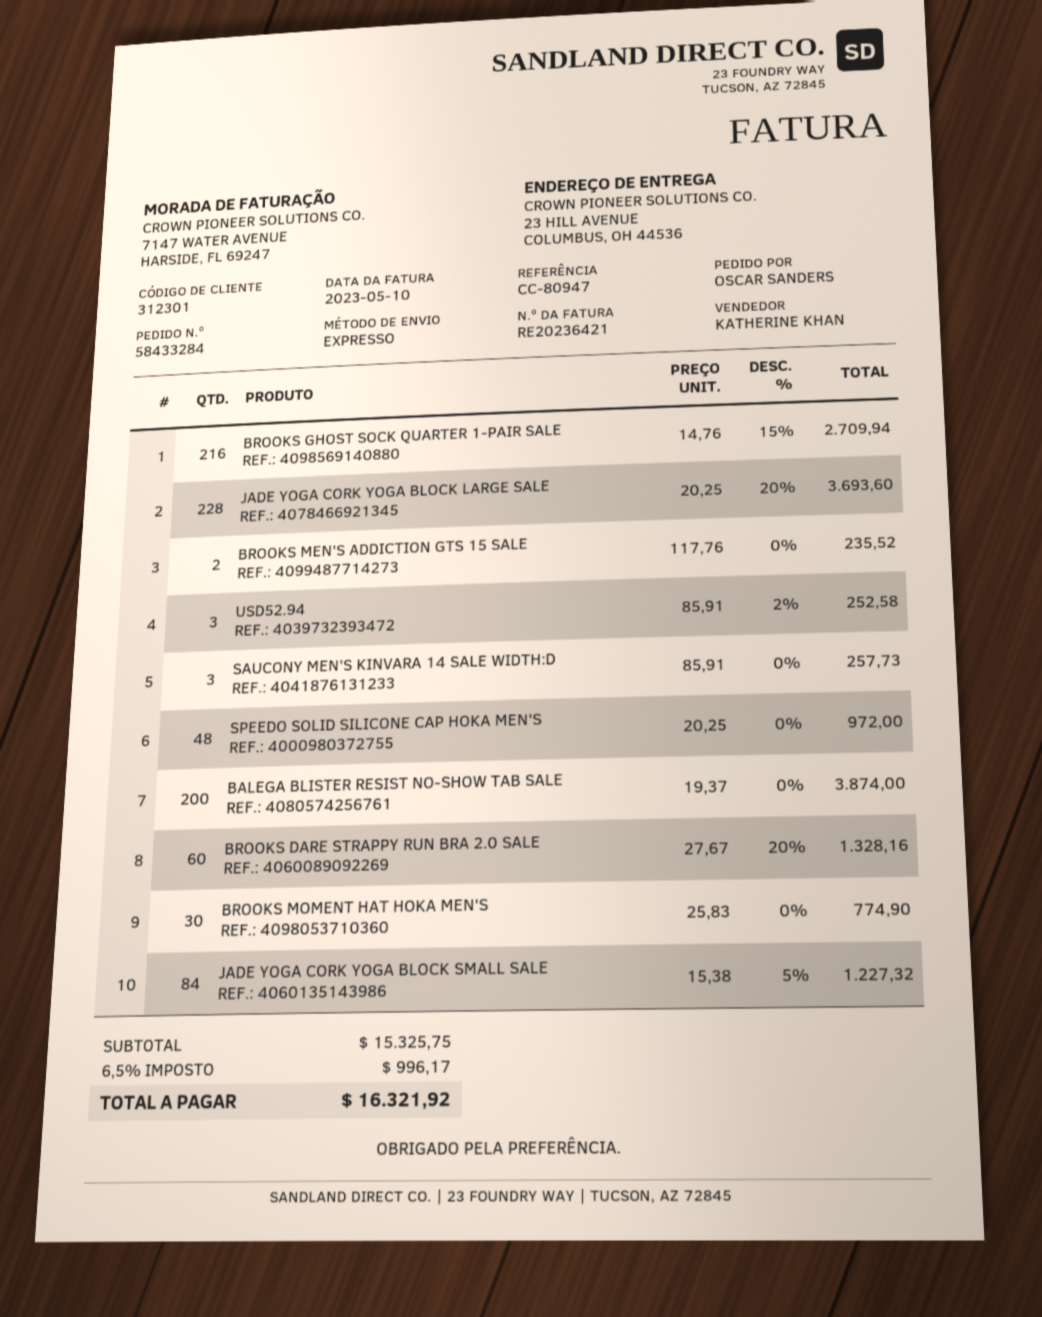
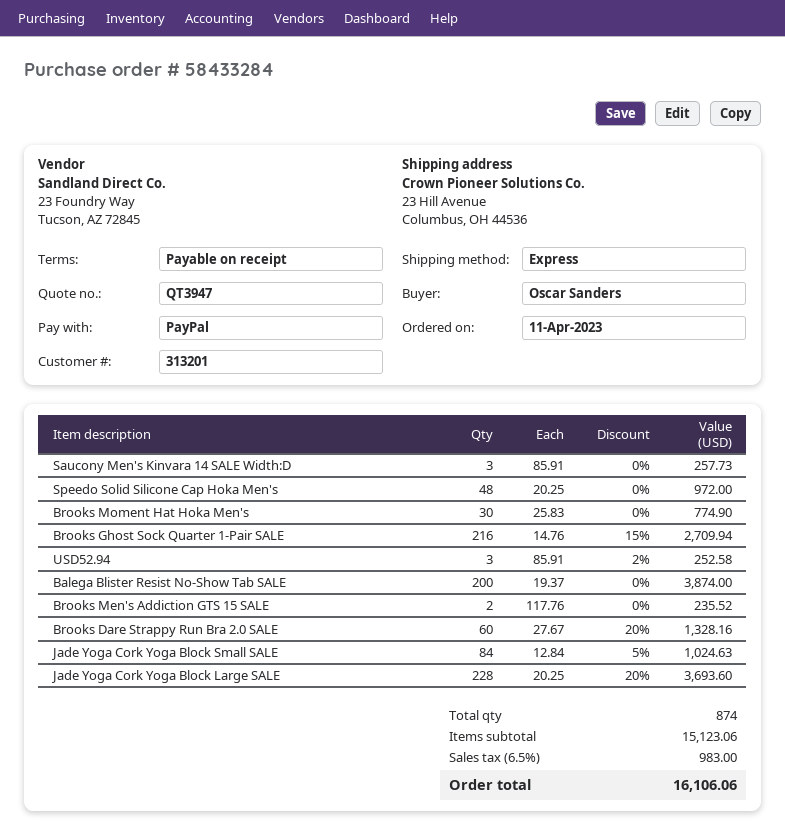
customer number: 312301 -> 313201
JADE YOGA CORK YOGA BLOCK SMALL SALE: 84 x 15.38 - 5% = 1227.32 -> 84 x 12.84 - 5% = 1024.63
subtotal: 15325.75 -> 15123.06
tax: 6.5% = 996.17 -> 6.5% = 983.00
total: 16321.92 -> 16106.06

